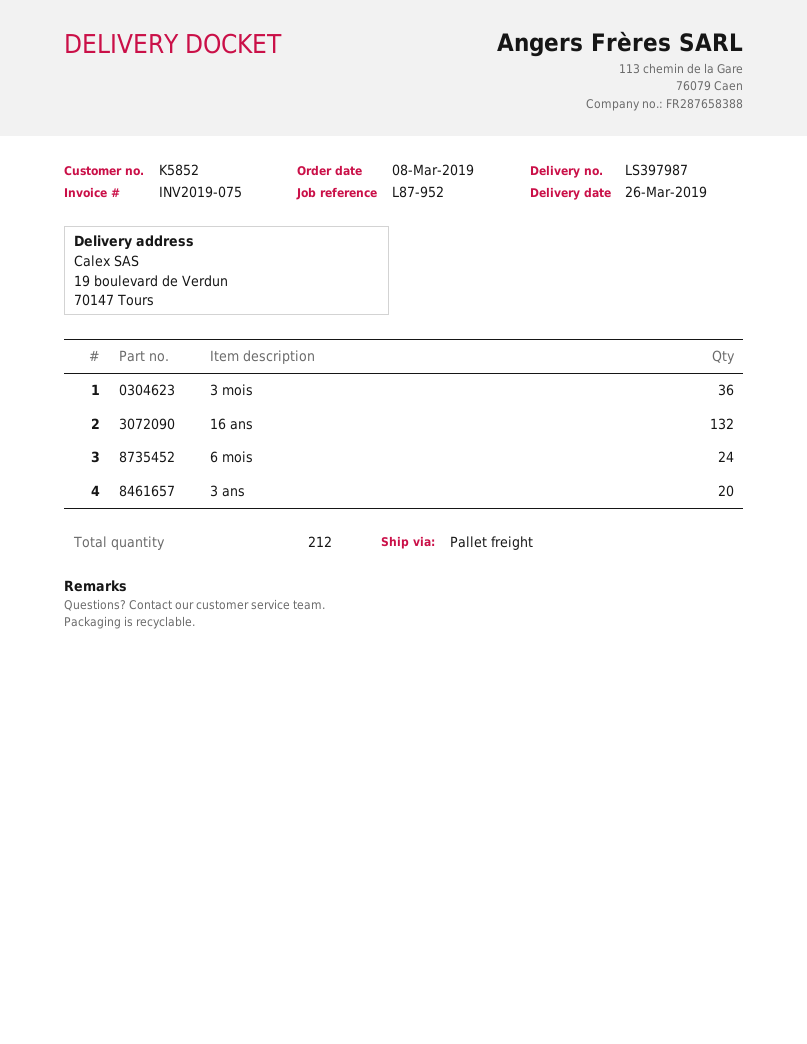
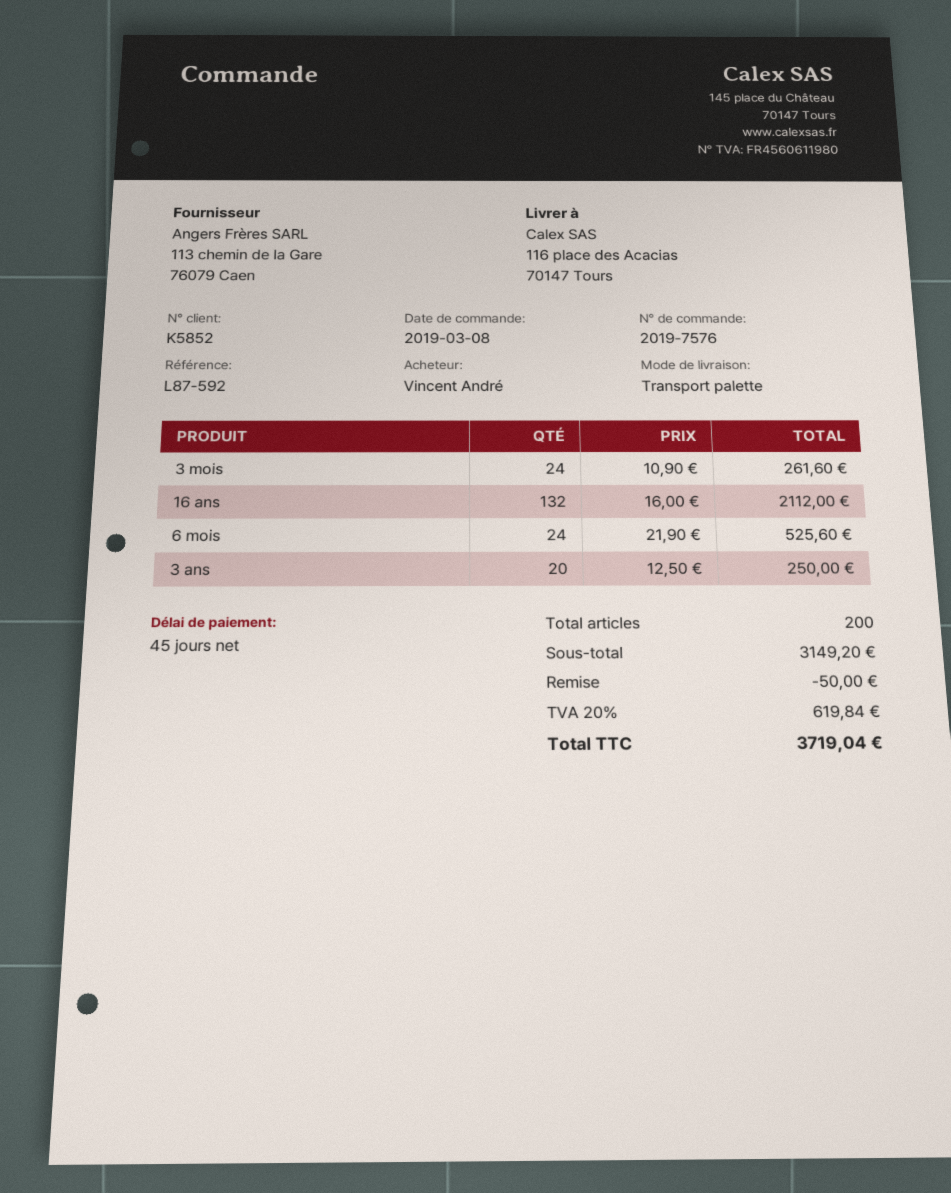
reference: L87-952 -> L87-592
ship to: 19 boulevard de Verdun, 70147 Tours -> 116 place des Acacias, 70147 Tours
3 mois: 36 -> 24
total quantity: 212 -> 200

